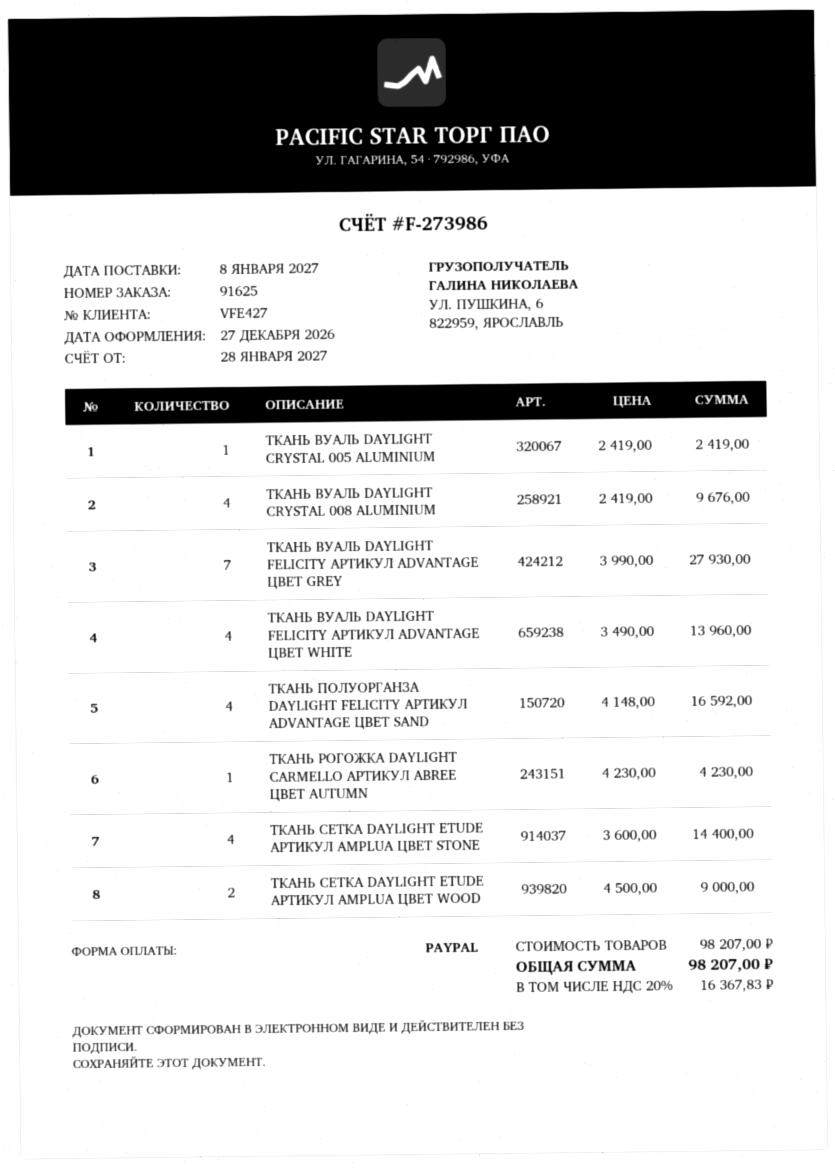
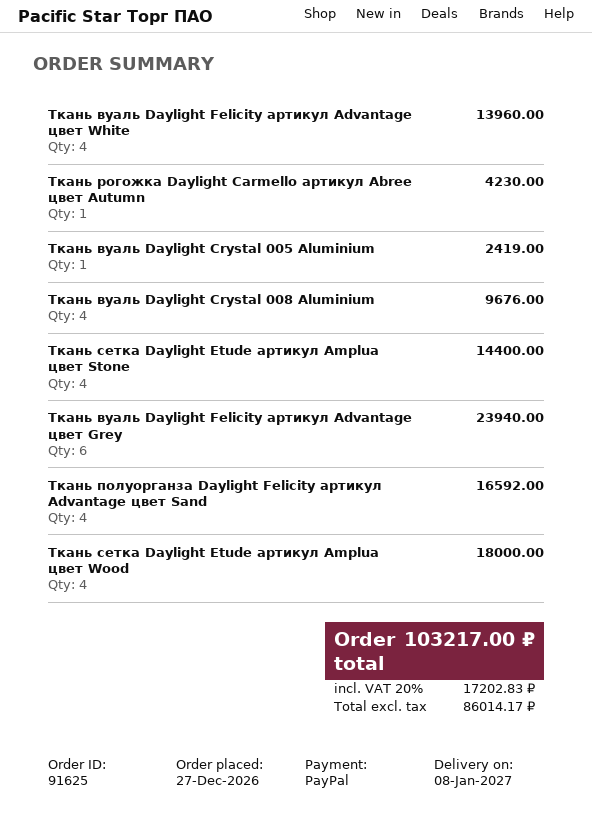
ТКАНЬ ВУАЛЬ DAYLIGHT FELICITY АРТИКУЛ ADVANTAGE ЦВЕТ GREY: 7 for 27930.00 -> 6 for 23940.00
ТКАНЬ СЕТКА DAYLIGHT ETUDE АРТИКУЛ AMPLUA ЦВЕТ WOOD: 2 for 9000.00 -> 4 for 18000.00
tax: 20% = 16367.83 -> 20% = 17202.83
total: 98207.00 -> 103217.00

